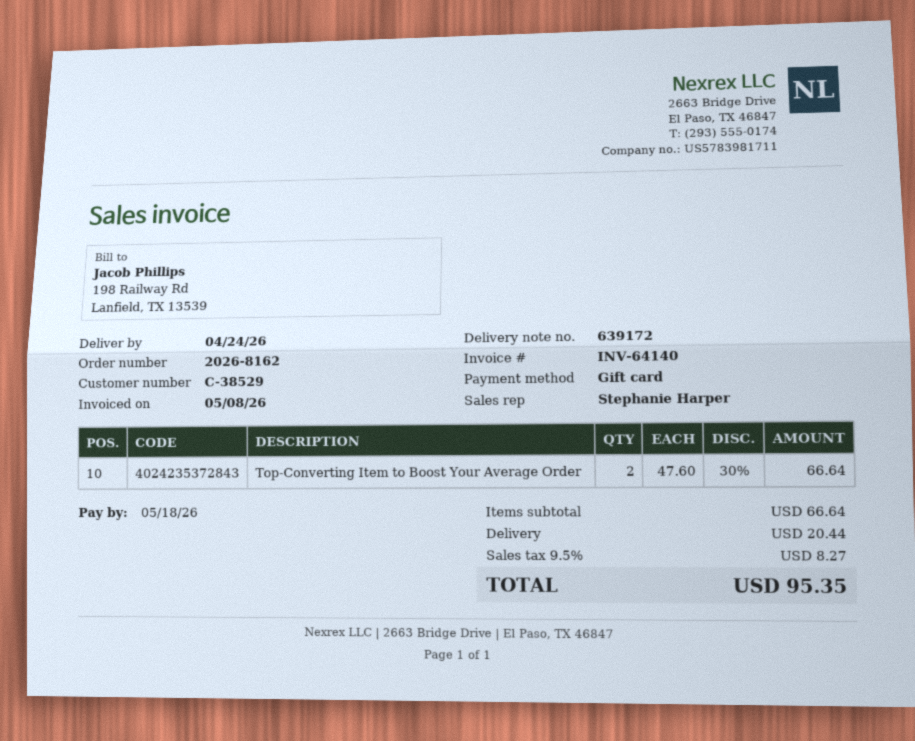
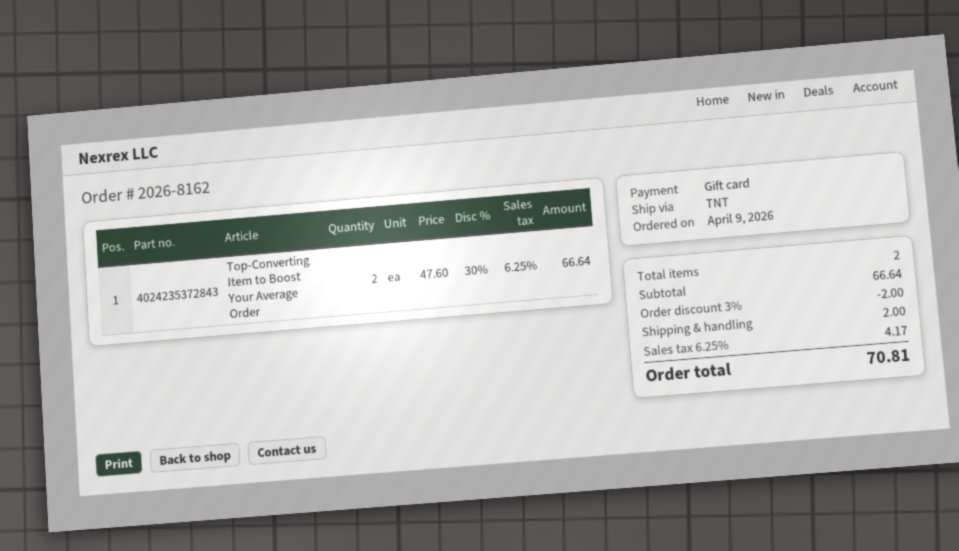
discount: none -> 3% = 2.00
shipping: 20.44 -> 2.00
tax: 9.5% = 8.27 -> 6.25% = 4.17
total: 95.35 -> 70.81

